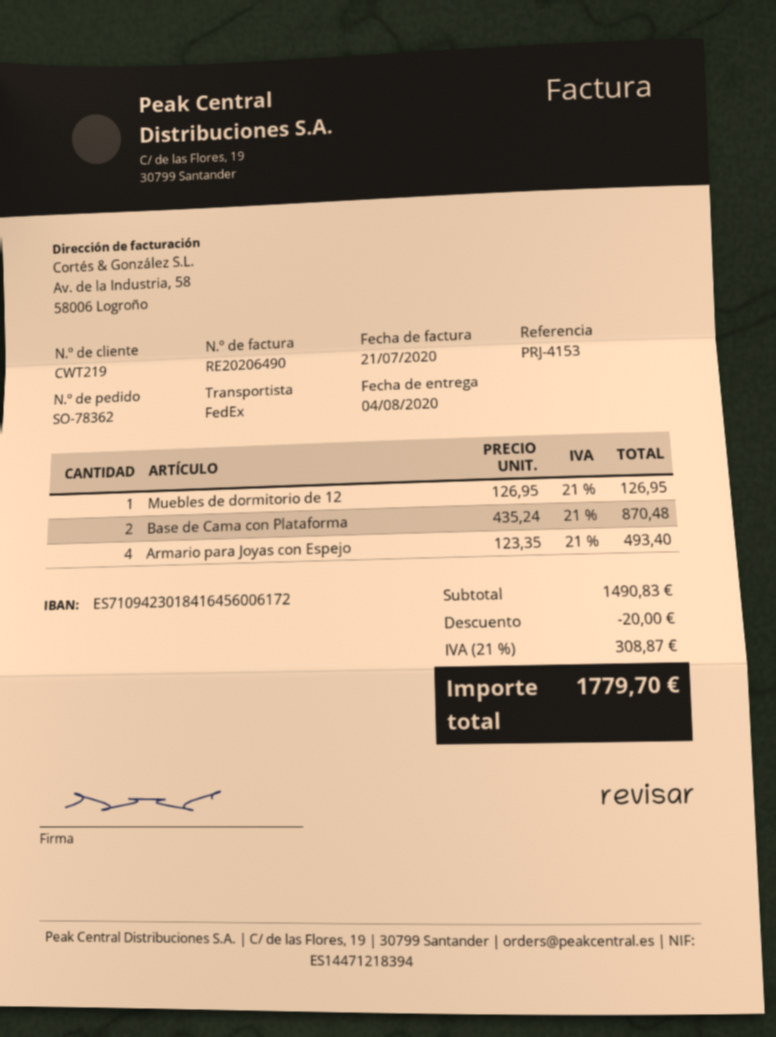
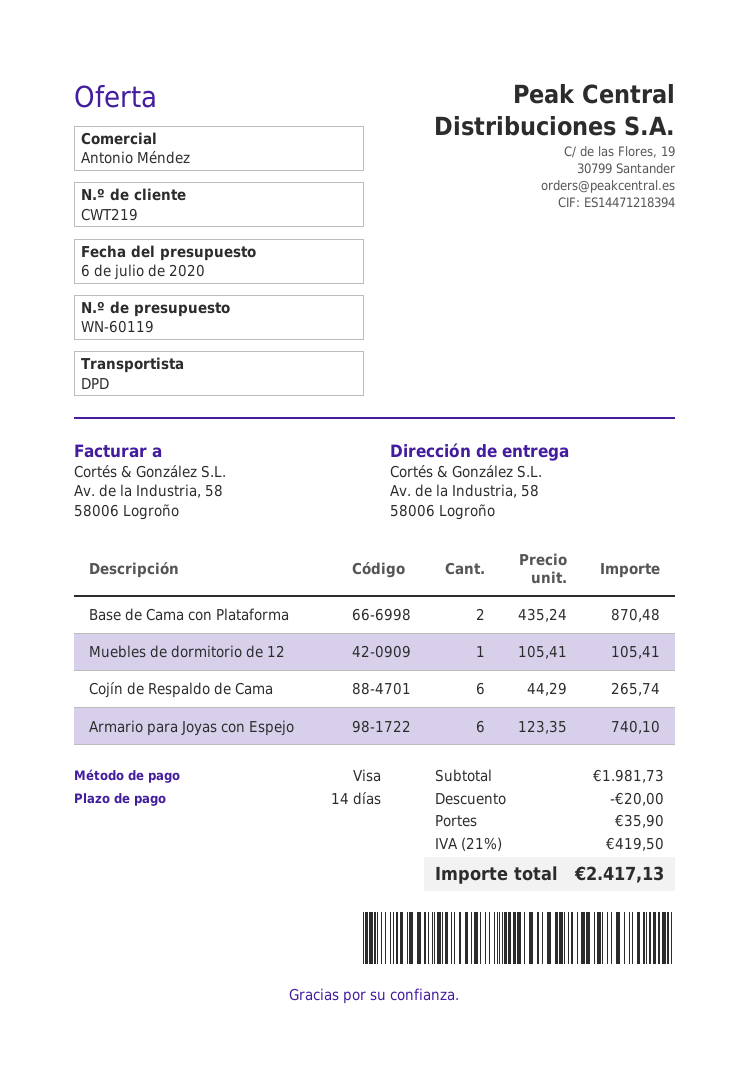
shipping method: FedEx -> DPD
Muebles de dormitorio de 12: 1 x 126.95 = 126.95 -> 1 x 105.41 = 105.41
Armario para Joyas con Espejo: 4 x 123.35 = 493.40 -> 6 x 123.35 = 740.10
Cojín de Respaldo de Cama: none -> 6 x 44.29 = 265.74
subtotal: 1490.83 -> 1981.73
shipping: none -> 35.90
tax: 21% = 308.87 -> 21% = 419.50
total: 1779.70 -> 2417.13

